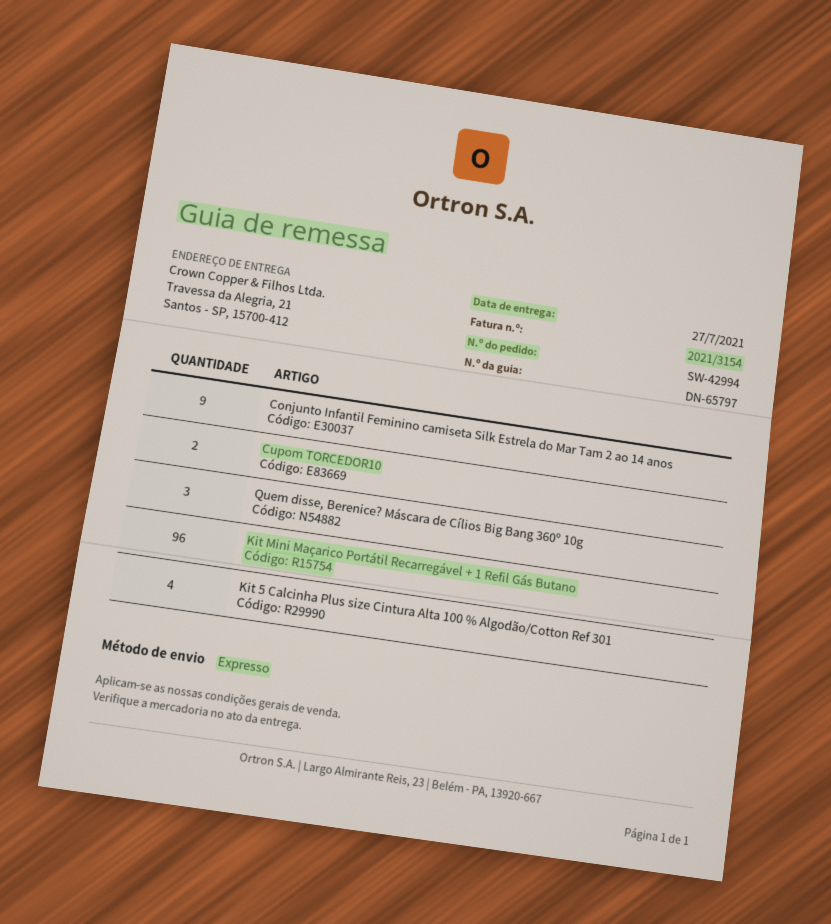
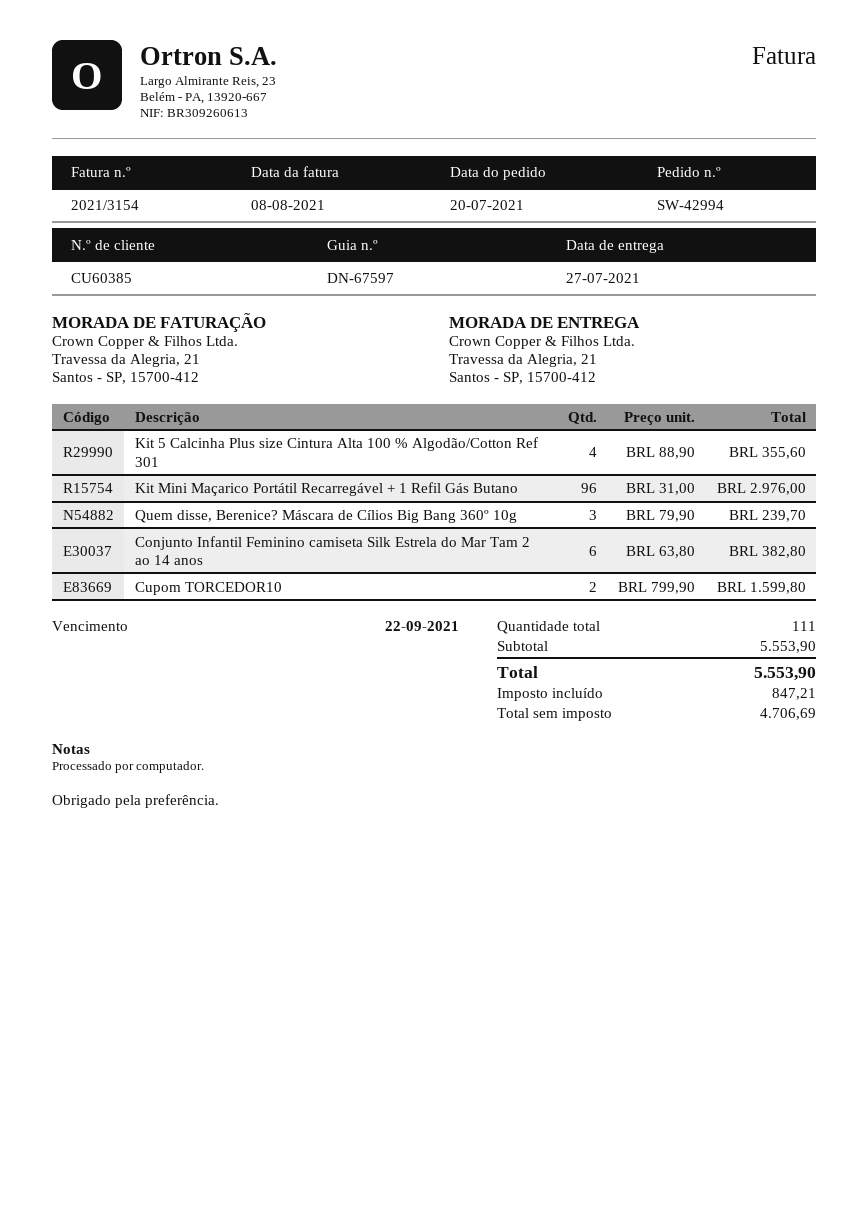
delivery note number: DN-65797 -> DN-67597
Conjunto Infantil Feminino camiseta Silk Estrela do Mar Tam 2 ao 14 anos: 9 -> 6

